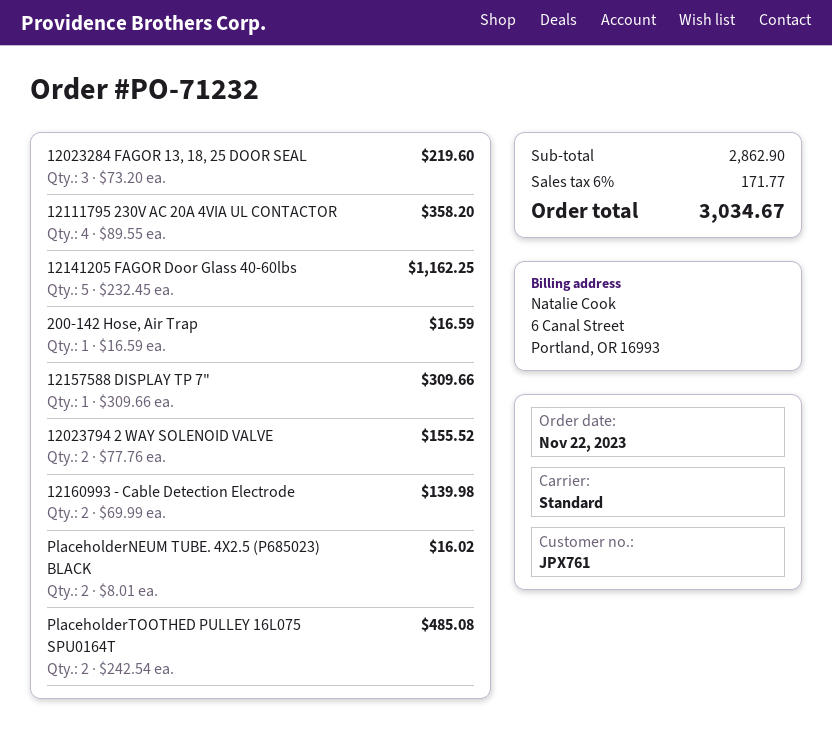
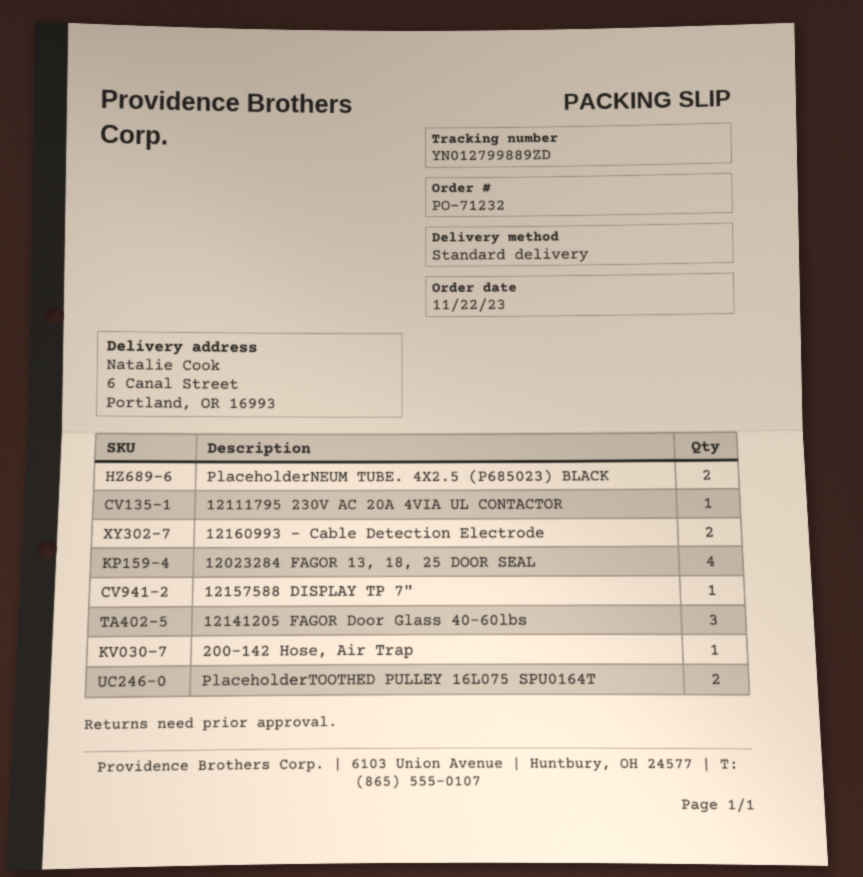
12023284 FAGOR 13, 18, 25 DOOR SEAL: 3 -> 4
12111795 230V AC 20A 4VIA UL CONTACTOR: 4 -> 1
12141205 FAGOR Door Glass 40-60lbs: 5 -> 3
12023794 2 WAY SOLENOID VALVE: 2 -> none

